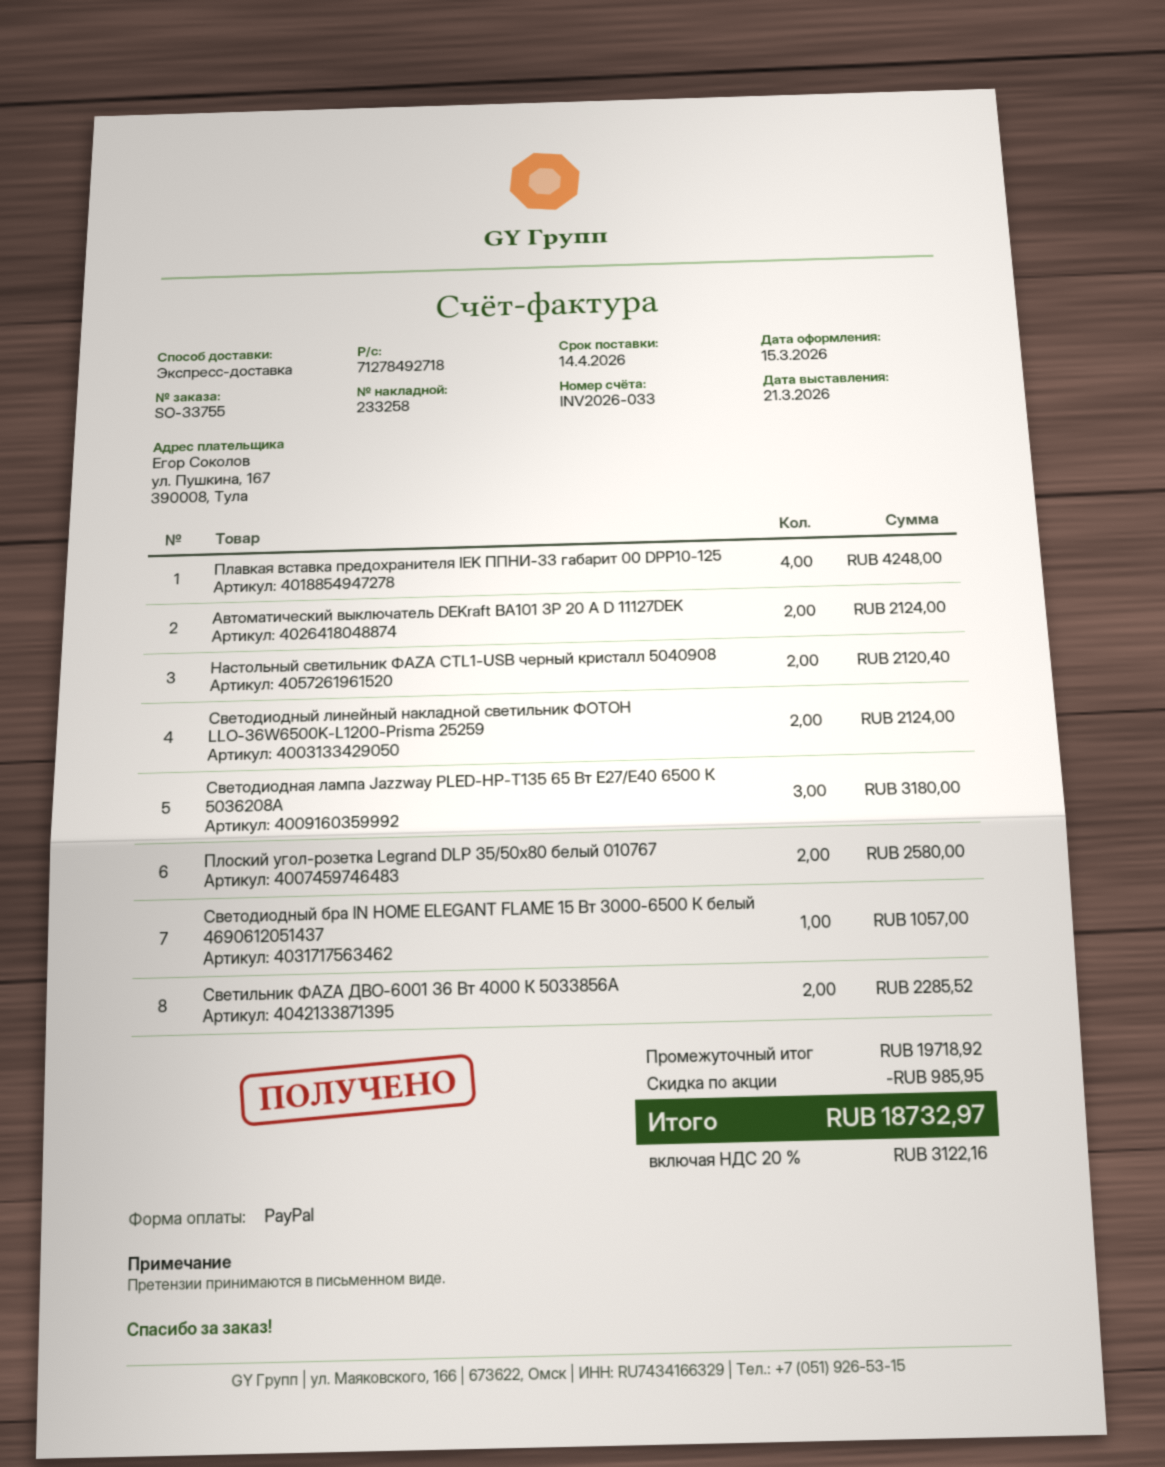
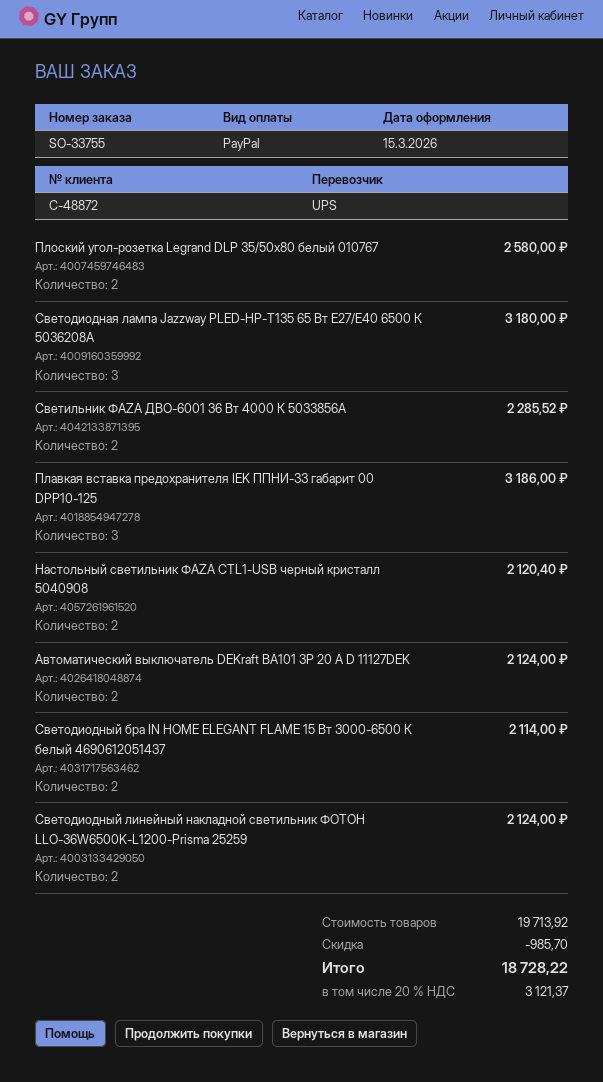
shipping method: express -> UPS
Плавкая вставка предохранителя IEK ППНИ-33 габарит 00 DPP10-125: 4 for 4248.00 -> 3 for 3186.00
Светодиодный бра IN HOME ELEGANT FLAME 15 Вт 3000-6500 К белый 4690612051437: 1 for 1057.00 -> 2 for 2114.00
subtotal: 19718.92 -> 19713.92
discount: 985.95 -> 985.70
tax: 20% = 3122.16 -> 20% = 3121.37
total: 18732.97 -> 18728.22

